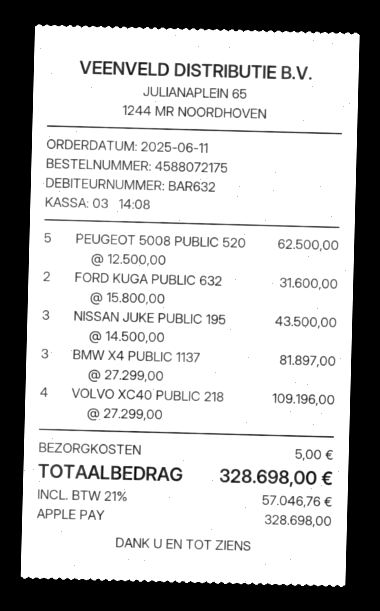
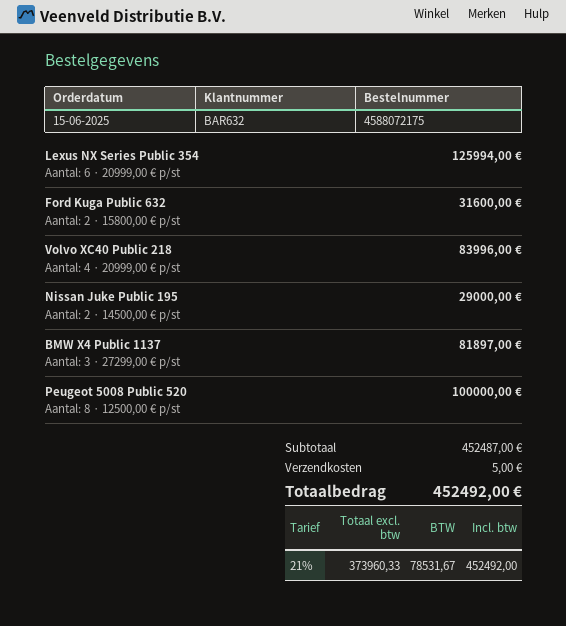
order date: 2025-06-11 -> 2025-06-15
PEUGEOT 5008 PUBLIC 520: 5 x 12500.00 = 62500.00 -> 8 x 12500.00 = 100000.00
NISSAN JUKE PUBLIC 195: 3 x 14500.00 = 43500.00 -> 2 x 14500.00 = 29000.00
VOLVO XC40 PUBLIC 218: 4 x 27299.00 = 109196.00 -> 4 x 20999.00 = 83996.00
Lexus NX Series Public 354: none -> 6 x 20999.00 = 125994.00
tax: 21% = 57046.76 -> 21% = 78531.67
total: 328698.00 -> 452492.00

